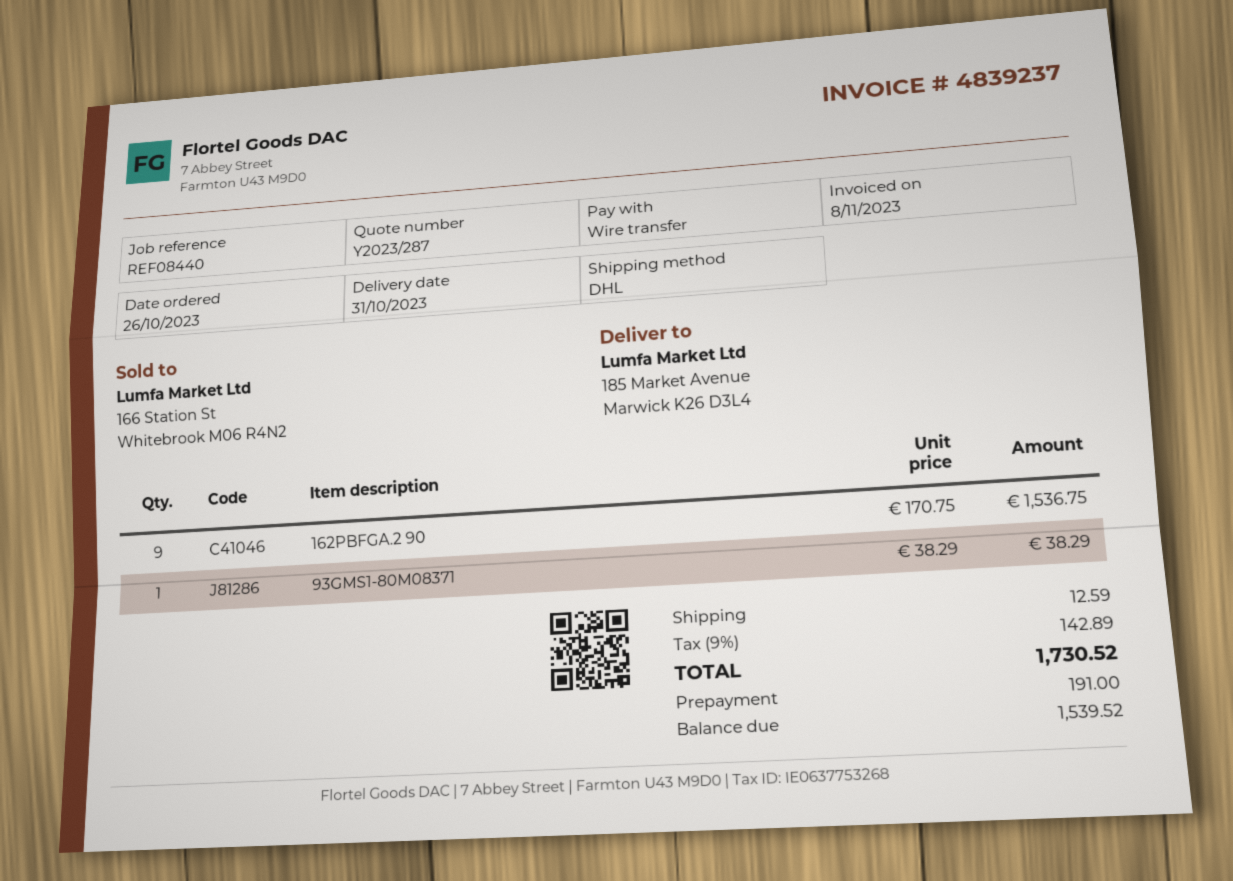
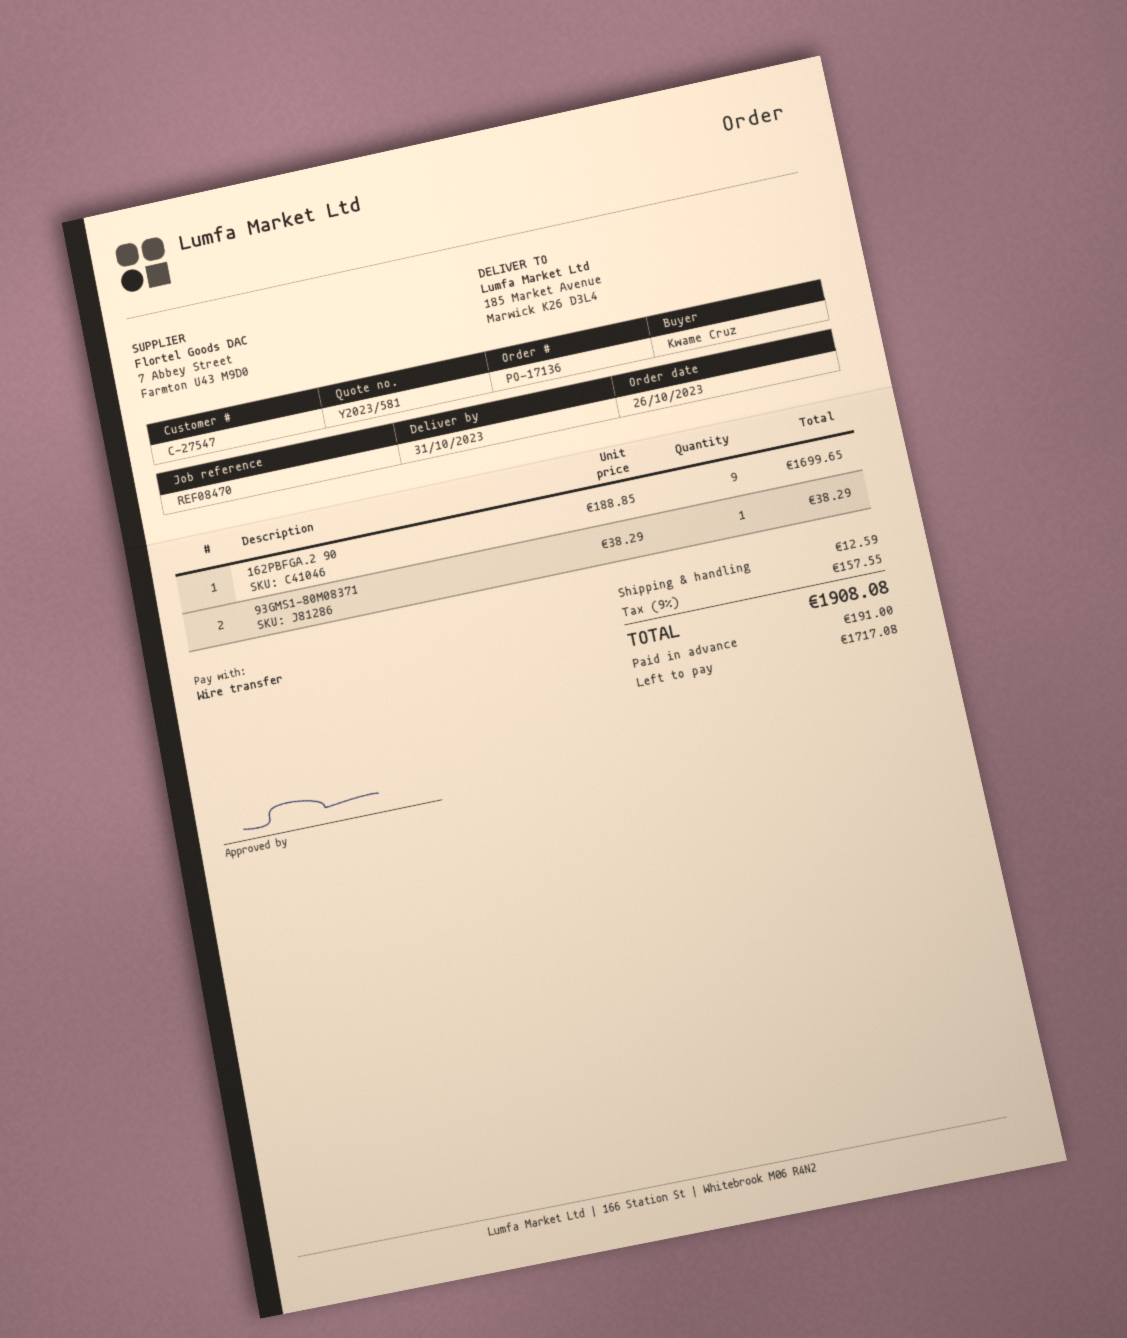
quote number: Y2023/287 -> Y2023/581
reference: REF08440 -> REF08470
162PBFGA.2 90: 9 x 170.75 = 1536.75 -> 9 x 188.85 = 1699.65
tax: 9% = 142.89 -> 9% = 157.55
total: 1730.52 -> 1908.08
balance: 1539.52 -> 1717.08

